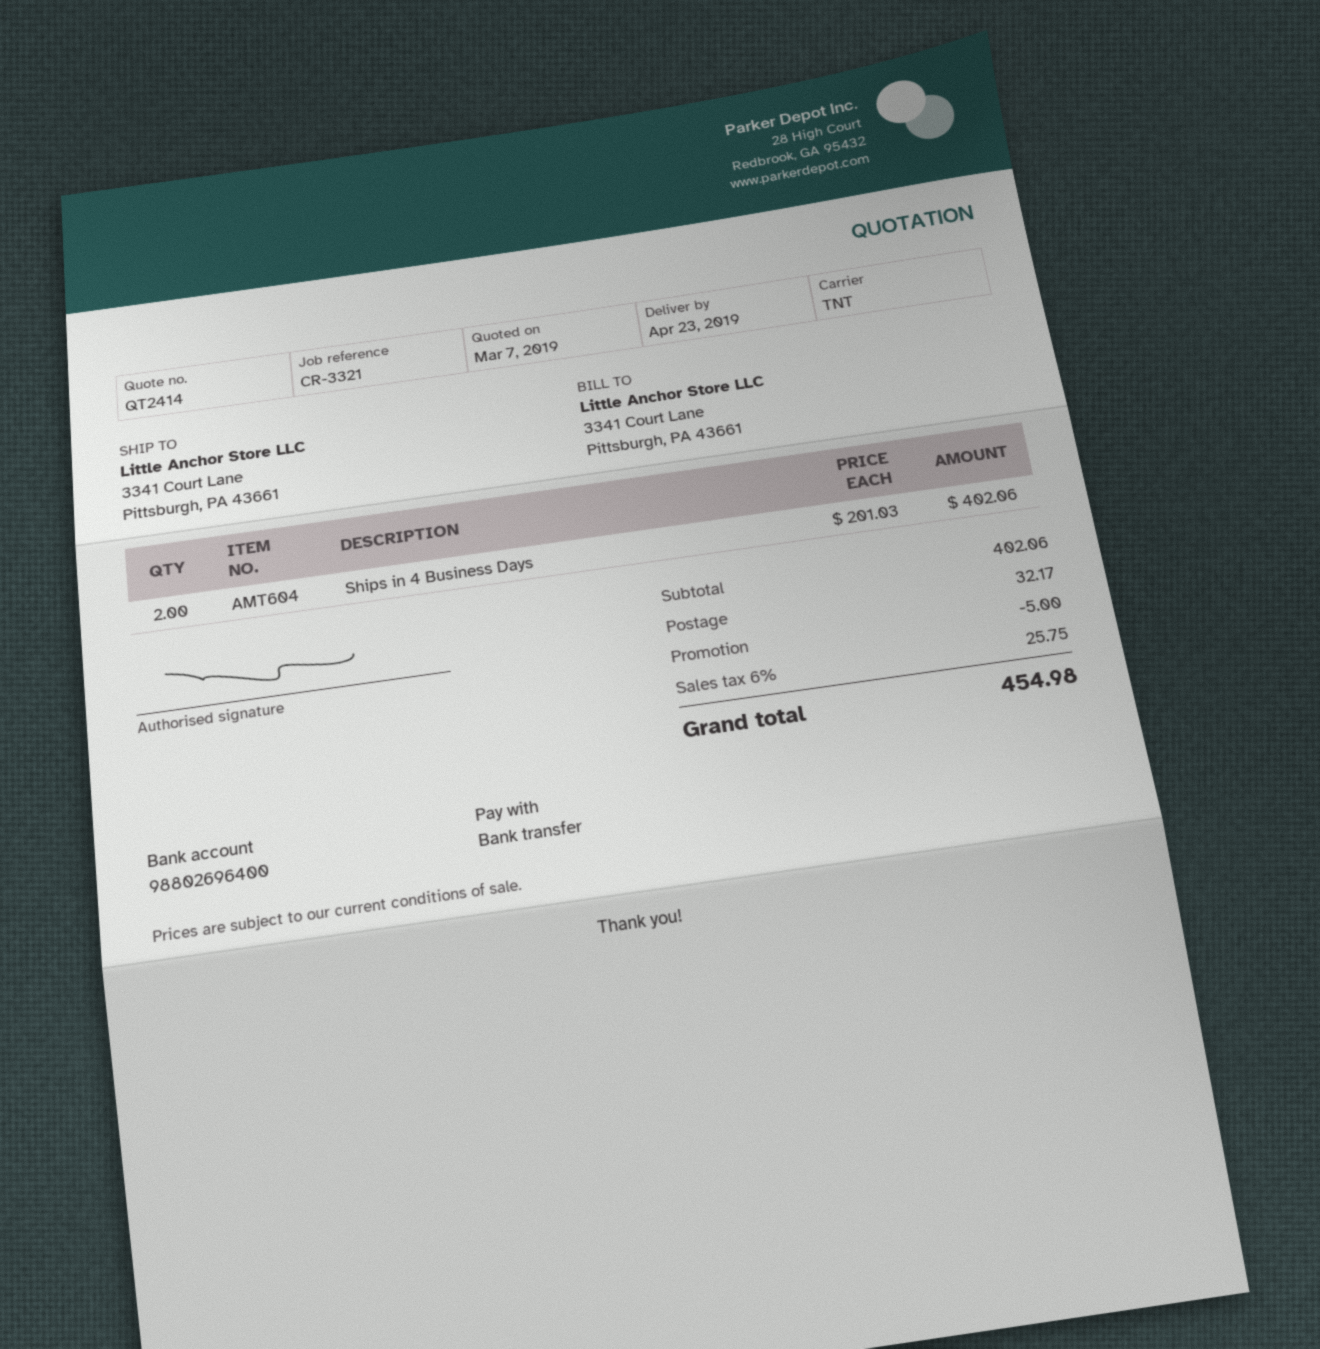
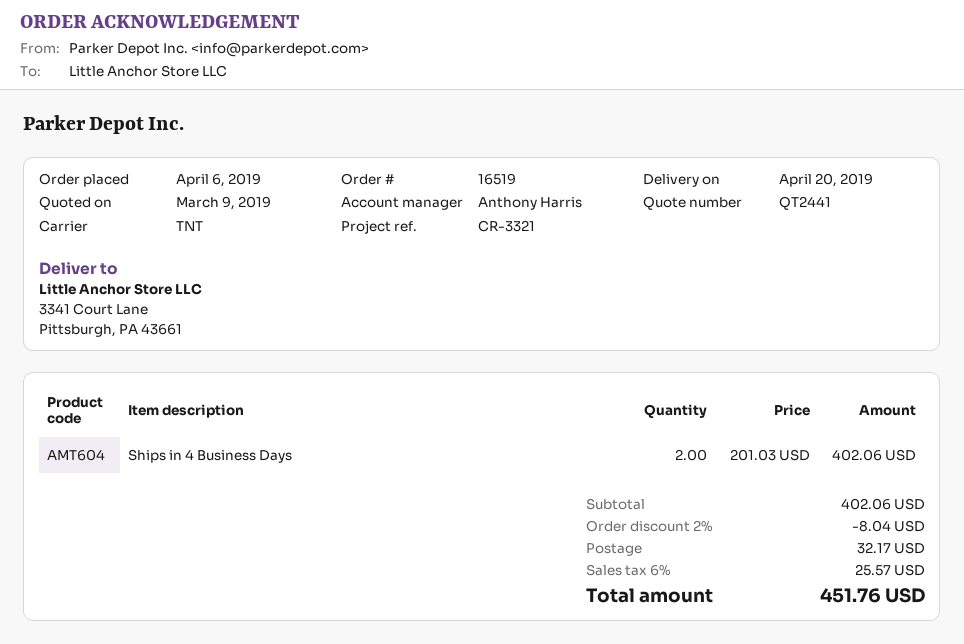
quote number: QT2414 -> QT2441
quote date: 2019-03-07 -> 2019-03-09
delivery date: 2019-04-23 -> 2019-04-20
discount: 5.00 -> 8.04
tax: 6% = 25.75 -> 6% = 25.57
total: 454.98 -> 451.76

